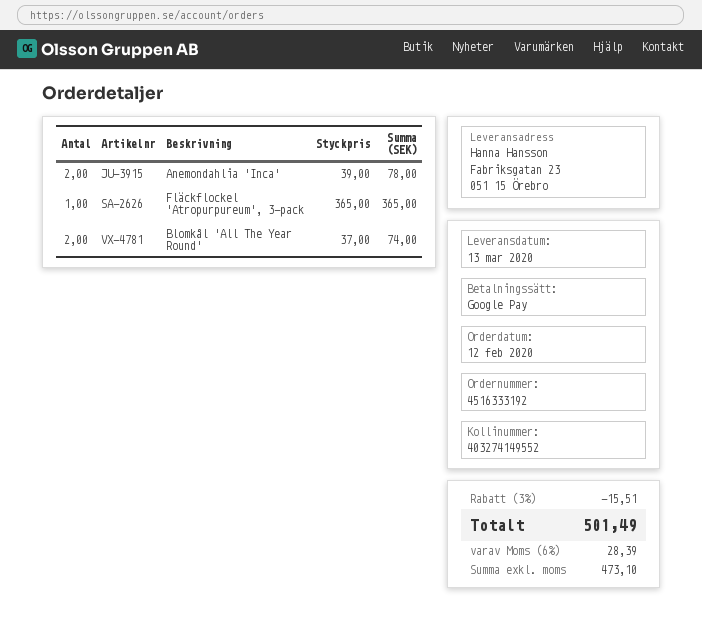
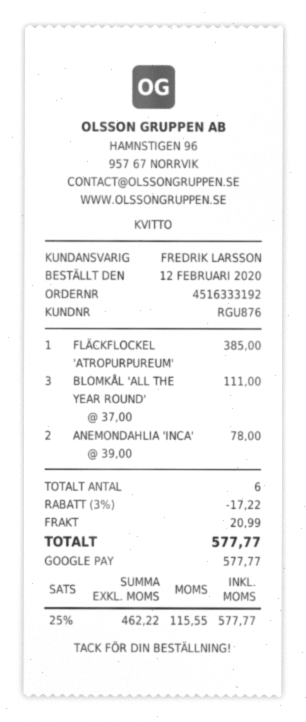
Fläckflockel 'Atropurpureum', 3-pack: 1 x 365.00 = 365.00 -> 1 x 385.00 = 385.00
Blomkål 'All The Year Round': 2 x 37.00 = 74.00 -> 3 x 37.00 = 111.00
discount: 3% = 15.51 -> 3% = 17.22
shipping: none -> 20.99
net: 473.10 -> 462.22
tax: 6% = 28.39 -> 25% = 115.55
total: 501.49 -> 577.77

